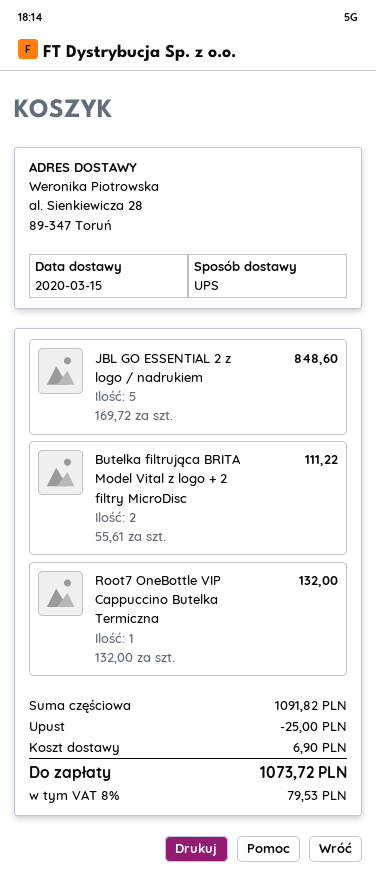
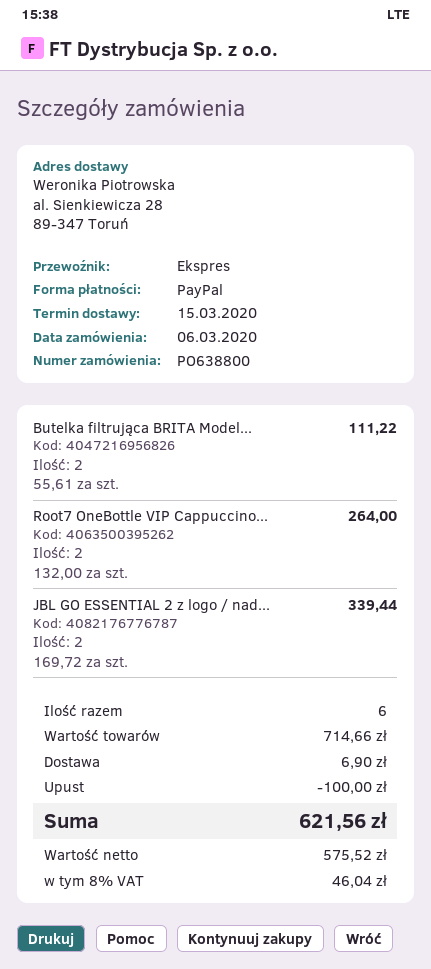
shipping method: UPS -> express
JBL GO ESSENTIAL 2 z logo / nadrukiem: 5 x 169.72 = 848.60 -> 2 x 169.72 = 339.44
Root7 OneBottle VIP Cappuccino Butelka Termiczna: 1 x 132.00 = 132.00 -> 2 x 132.00 = 264.00
subtotal: 1091.82 -> 714.66
discount: 25.00 -> 100.00
tax: 8% = 79.53 -> 8% = 46.04
total: 1073.72 -> 621.56

